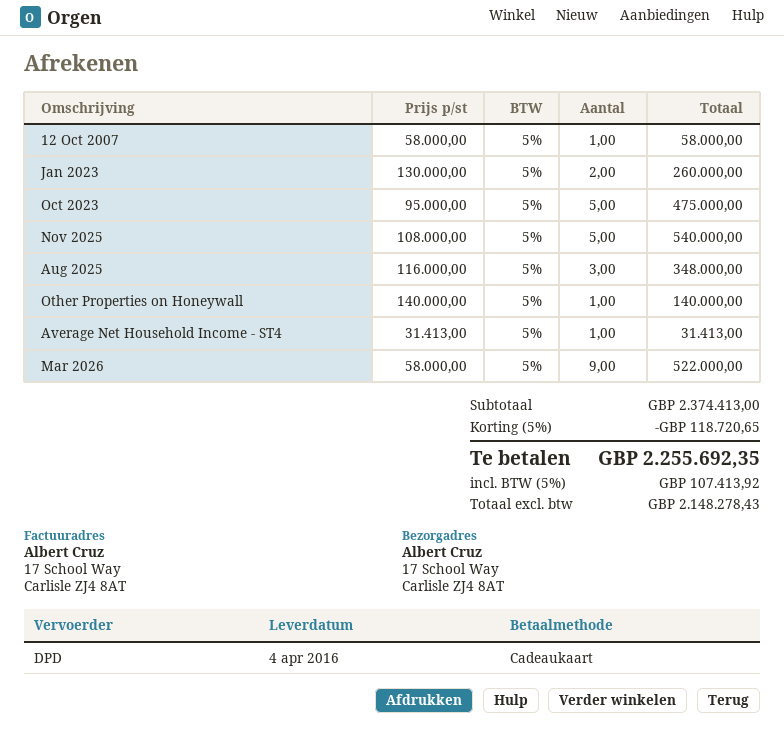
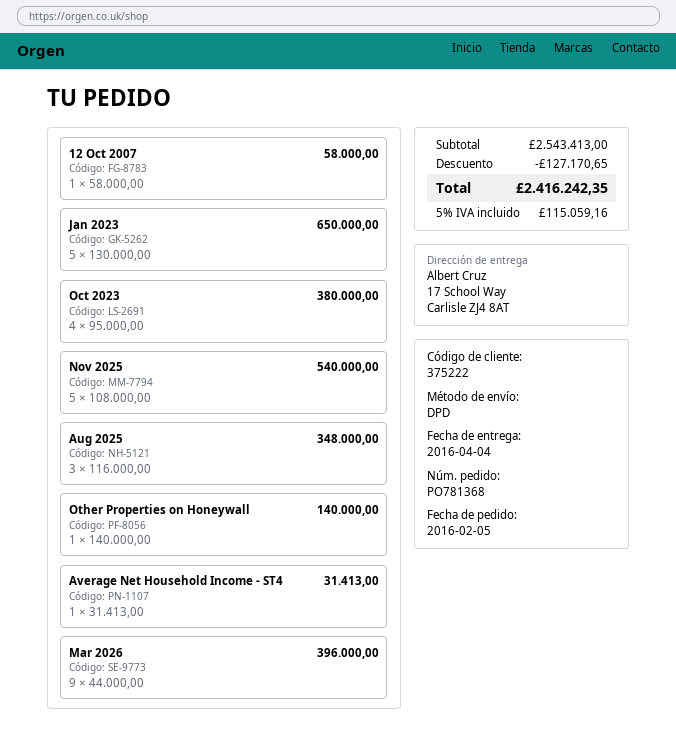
Jan 2023: 2 x 130000.00 = 260000.00 -> 5 x 130000.00 = 650000.00
Oct 2023: 5 x 95000.00 = 475000.00 -> 4 x 95000.00 = 380000.00
Mar 2026: 9 x 58000.00 = 522000.00 -> 9 x 44000.00 = 396000.00
subtotal: 2374413.00 -> 2543413.00
discount: 118720.65 -> 127170.65
tax: 5% = 107413.92 -> 5% = 115059.16
total: 2255692.35 -> 2416242.35

